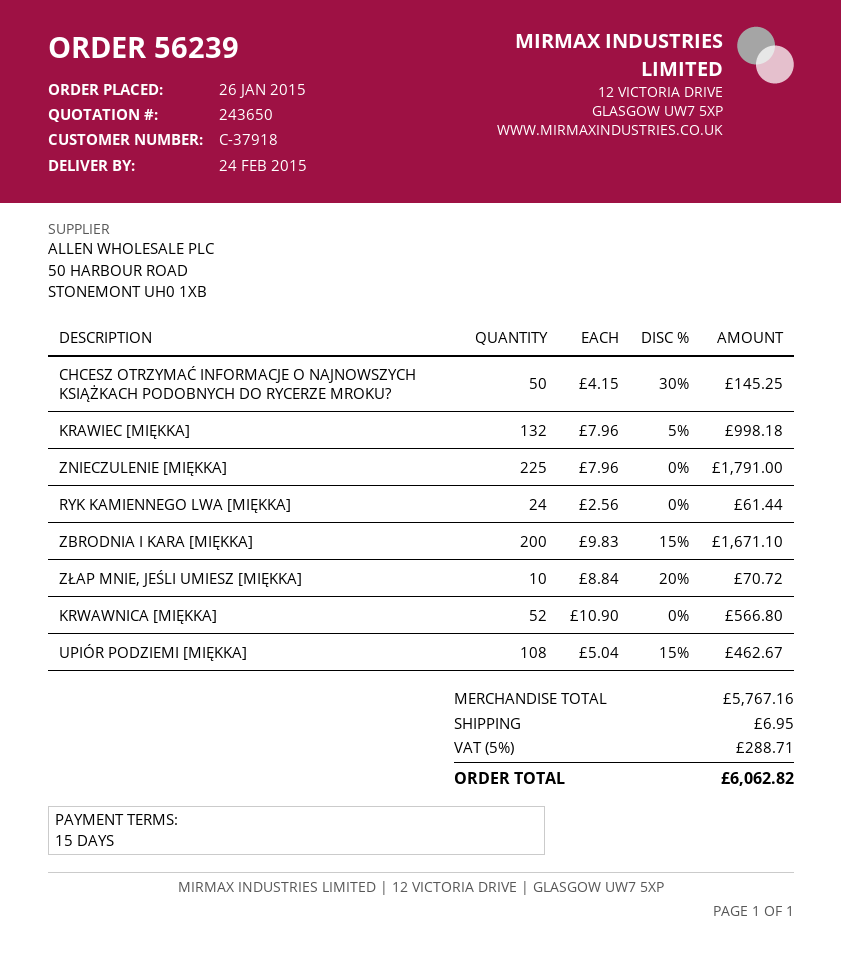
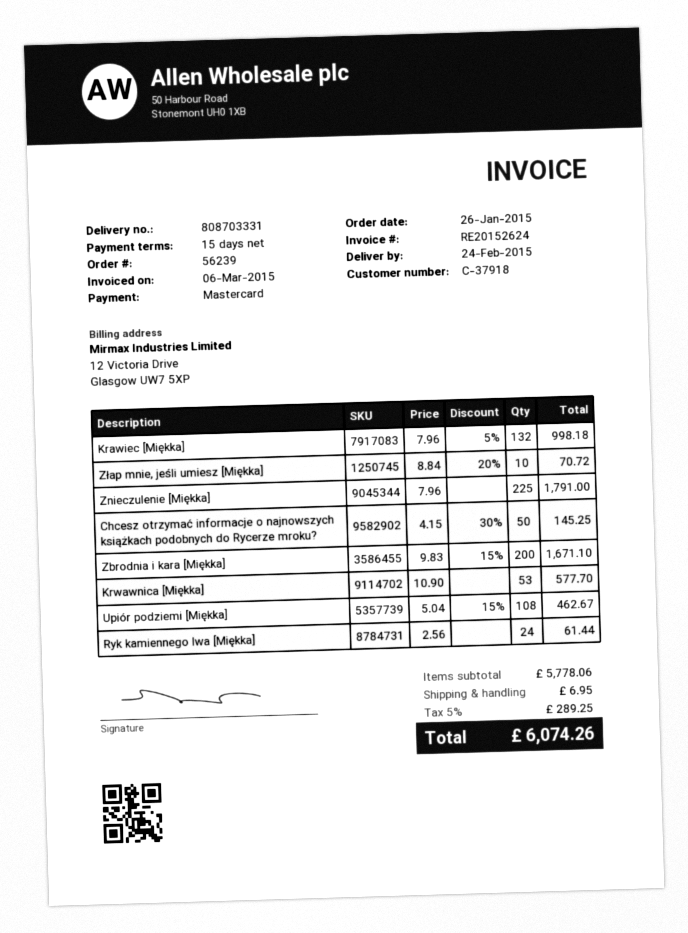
KRWAWNICA [MIĘKKA]: 52 x 10.90 = 566.80 -> 53 x 10.90 = 577.70
subtotal: 5767.16 -> 5778.06
tax: 5% = 288.71 -> 5% = 289.25
total: 6062.82 -> 6074.26

